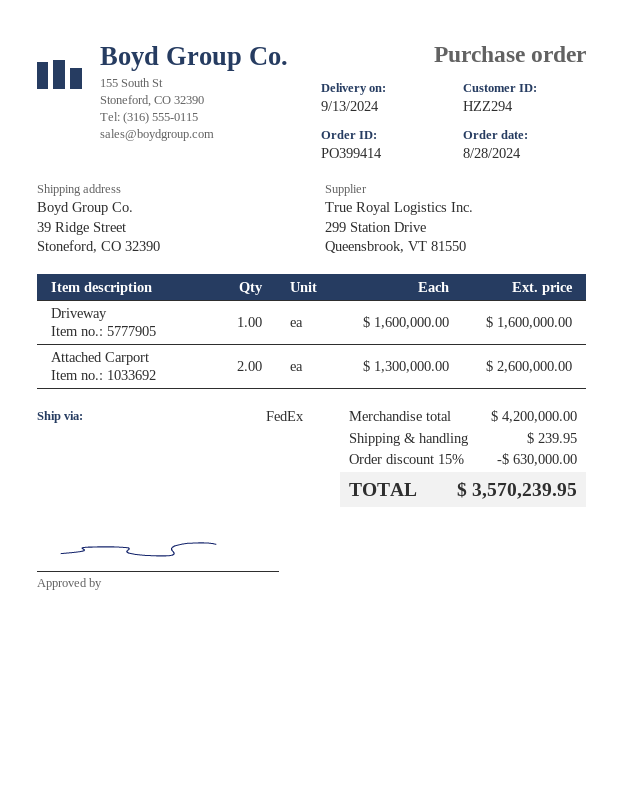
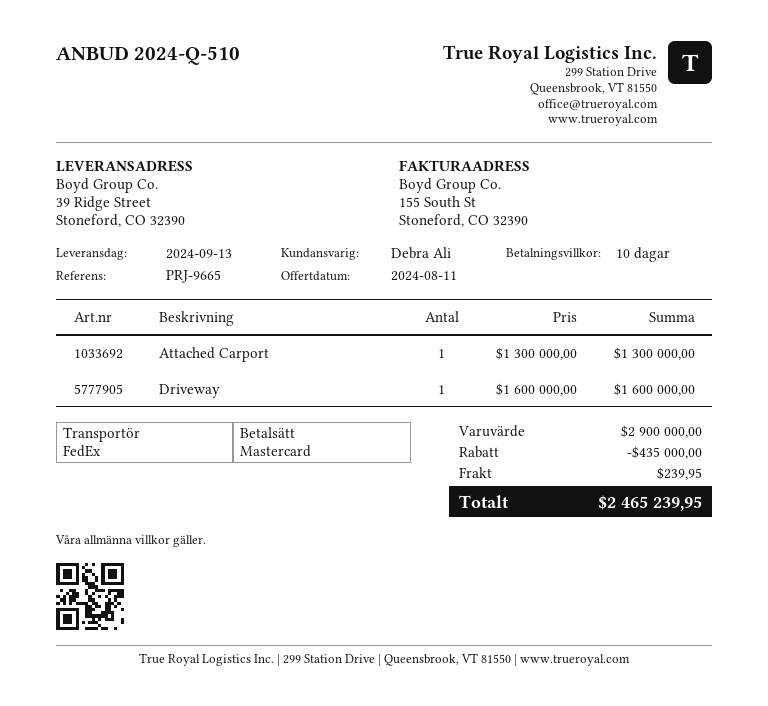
Attached Carport: 2 x 1300000.00 = 2600000.00 -> 1 x 1300000.00 = 1300000.00
subtotal: 4200000.00 -> 2900000.00
discount: 630000.00 -> 435000.00
total: 3570239.95 -> 2465239.95

